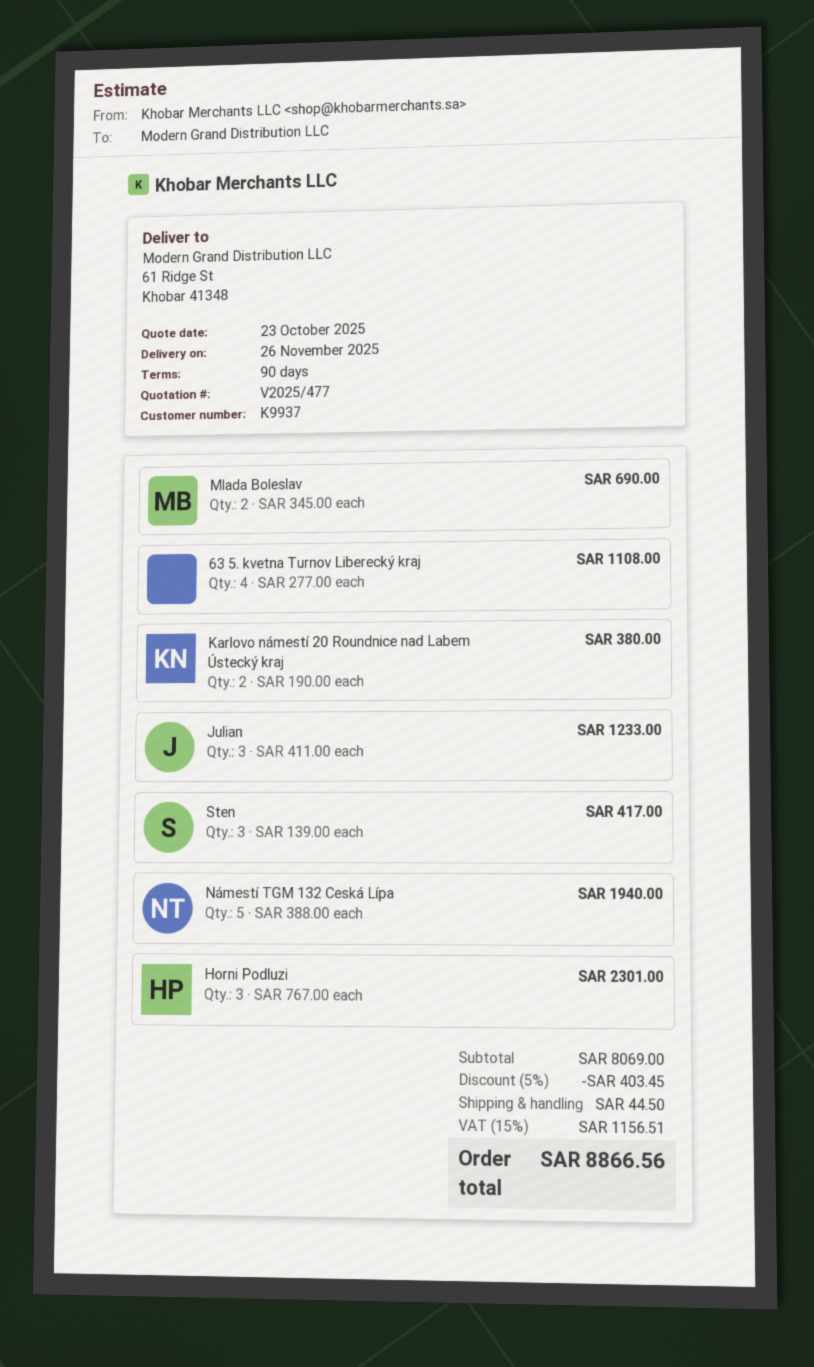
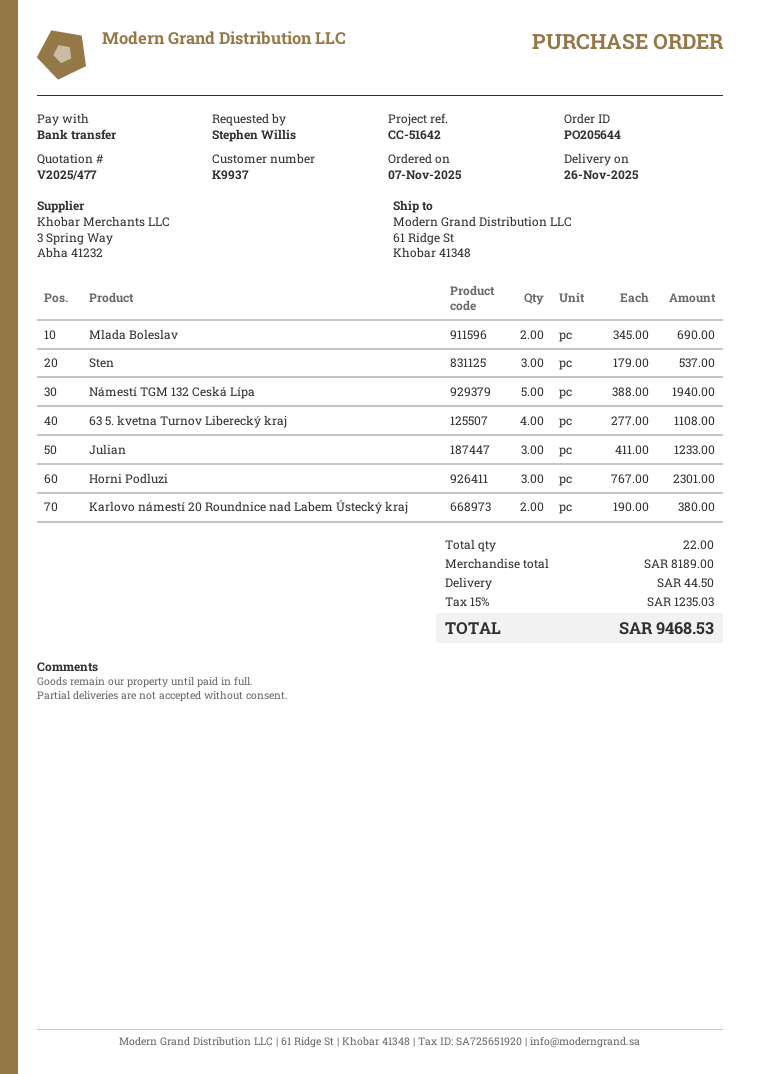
Sten: 3 x 139.00 = 417.00 -> 3 x 179.00 = 537.00
subtotal: 8069.00 -> 8189.00
discount: 5% = 403.45 -> none
tax: 15% = 1156.51 -> 15% = 1235.03
total: 8866.56 -> 9468.53

